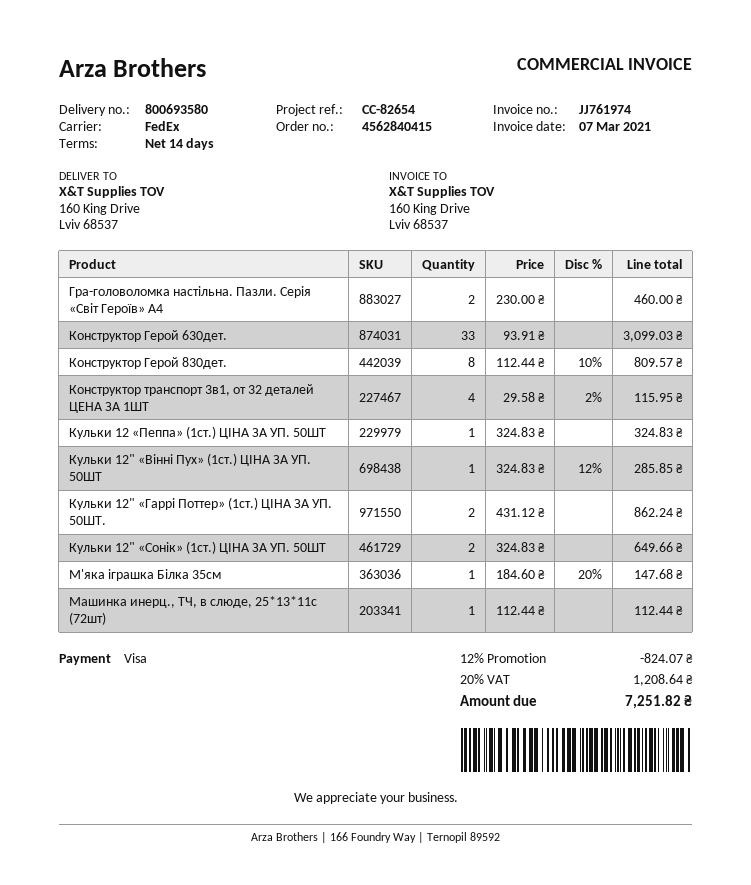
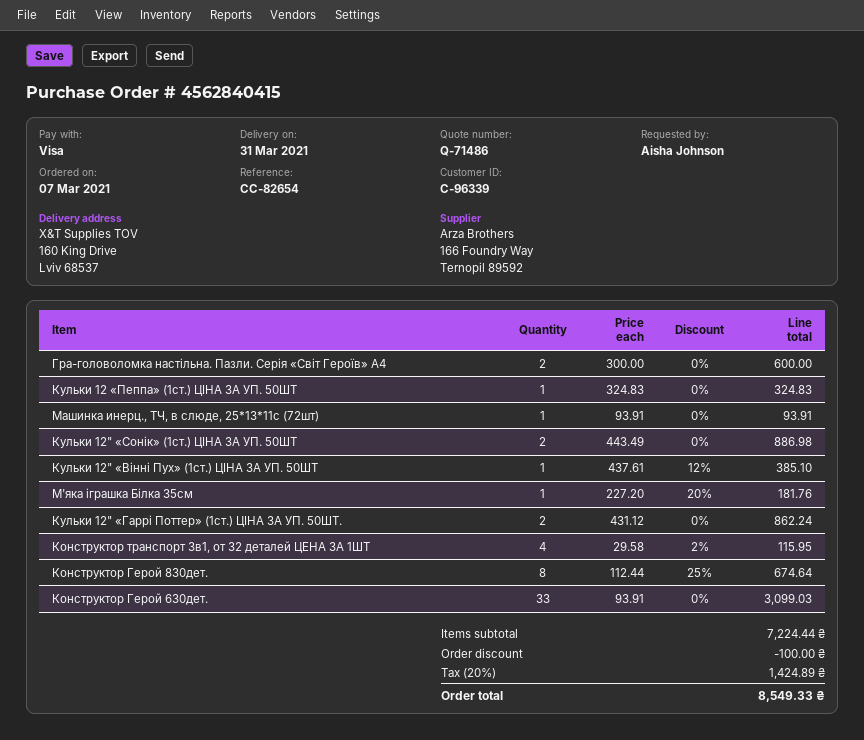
Гра-головоломка настільна. Пазли. Серія «Світ Героїв» А4: 2 x 230.00 = 460.00 -> 2 x 300.00 = 600.00
Конструктор Герой 830дет.: 8 x 112.44 - 10% = 809.57 -> 8 x 112.44 - 25% = 674.64
Кульки 12" «Вінні Пух» (1ст.) ЦІНА ЗА УП. 50ШТ: 1 x 324.83 - 12% = 285.85 -> 1 x 437.61 - 12% = 385.10
Кульки 12" «Сонік» (1ст.) ЦІНА ЗА УП. 50ШТ: 2 x 324.83 = 649.66 -> 2 x 443.49 = 886.98
М'яка іграшка Білка 35см: 1 x 184.60 - 20% = 147.68 -> 1 x 227.20 - 20% = 181.76
Машинка инерц., ТЧ, в слюде, 25*13*11с (72шт): 1 x 112.44 = 112.44 -> 1 x 93.91 = 93.91
discount: 824.07 -> 100.00
tax: 20% = 1208.64 -> 20% = 1424.89
total: 7251.82 -> 8549.33

